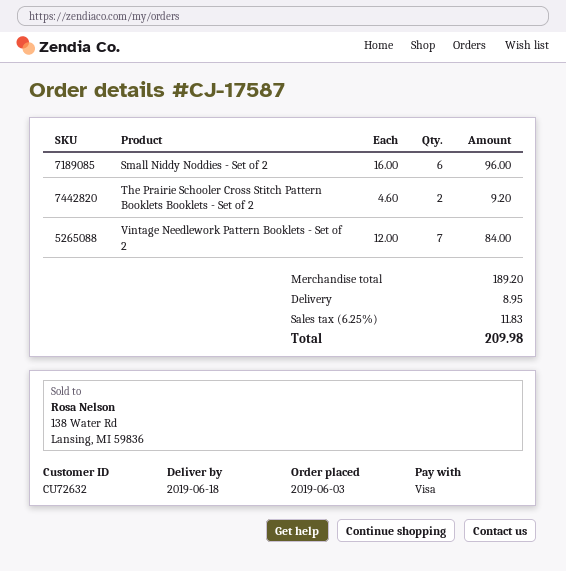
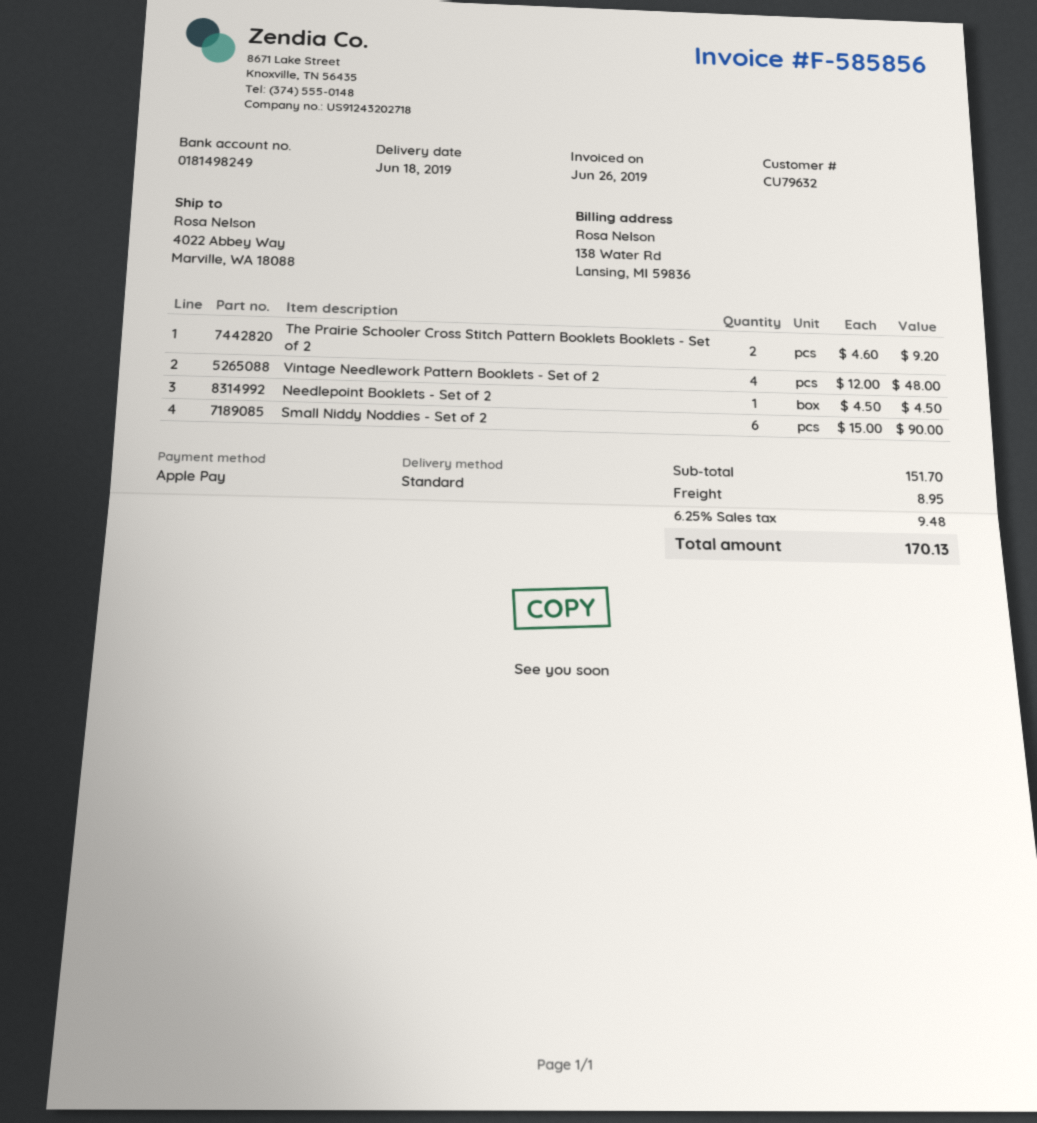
customer number: CU72632 -> CU79632
payment method: Visa -> Apple Pay
Small Niddy Noddies - Set of 2: 6 x 16.00 = 96.00 -> 6 x 15.00 = 90.00
Vintage Needlework Pattern Booklets - Set of 2: 7 x 12.00 = 84.00 -> 4 x 12.00 = 48.00
Needlepoint Booklets - Set of 2: none -> 1 x 4.50 = 4.50
subtotal: 189.20 -> 151.70
tax: 6.25% = 11.83 -> 6.25% = 9.48
total: 209.98 -> 170.13

